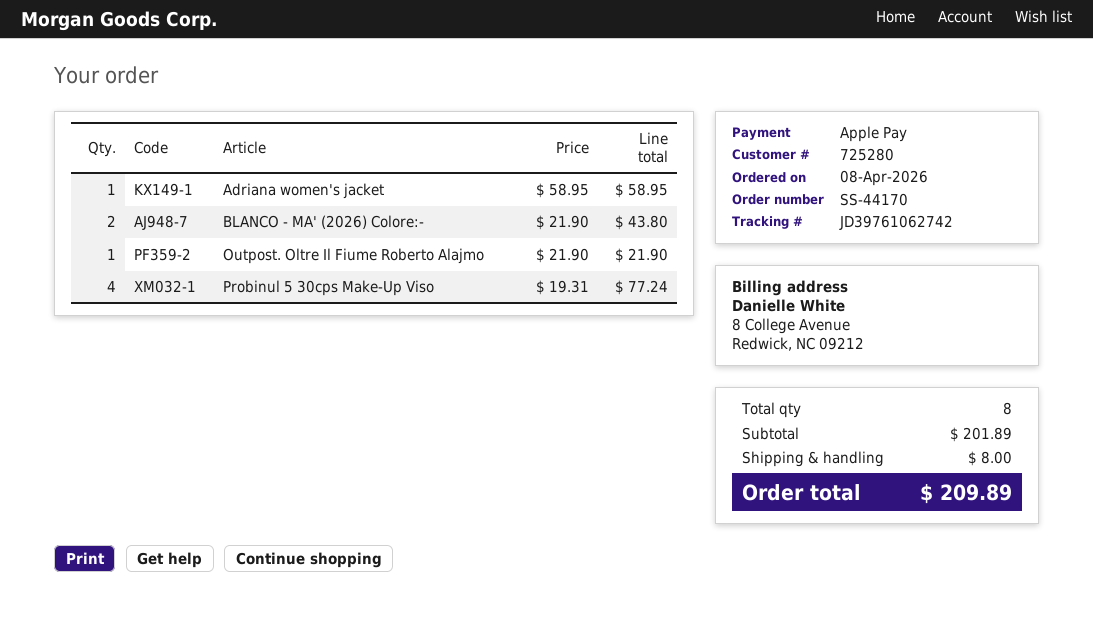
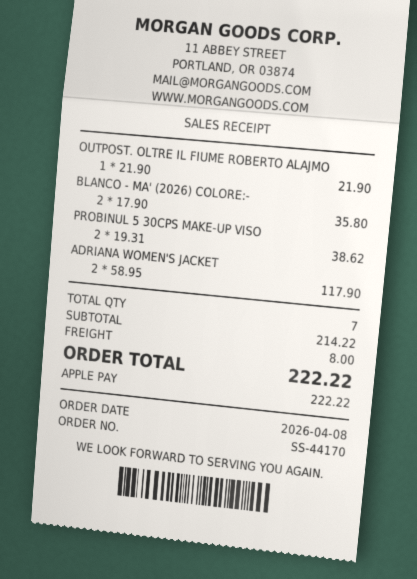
Adriana women's jacket: 1 x 58.95 = 58.95 -> 2 x 58.95 = 117.90
BLANCO - MA' (2026) Colore:-: 2 x 21.90 = 43.80 -> 2 x 17.90 = 35.80
Probinul 5 30cps Make-Up Viso: 4 x 19.31 = 77.24 -> 2 x 19.31 = 38.62
total quantity: 8 -> 7
subtotal: 201.89 -> 214.22
total: 209.89 -> 222.22

